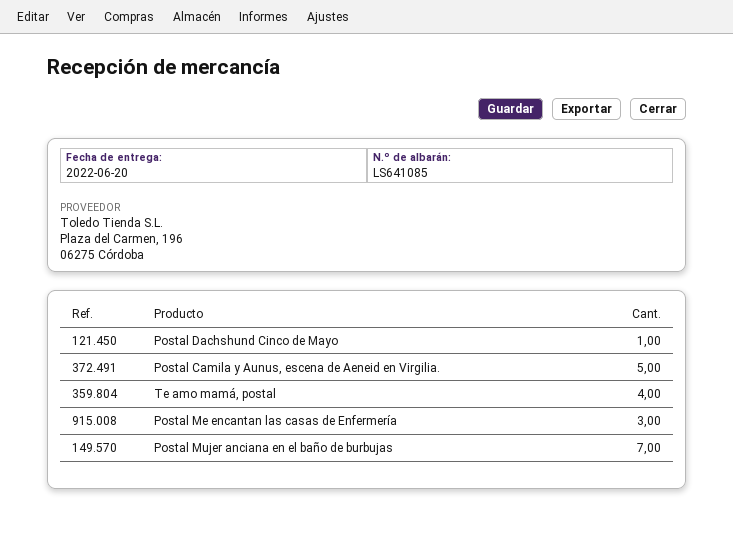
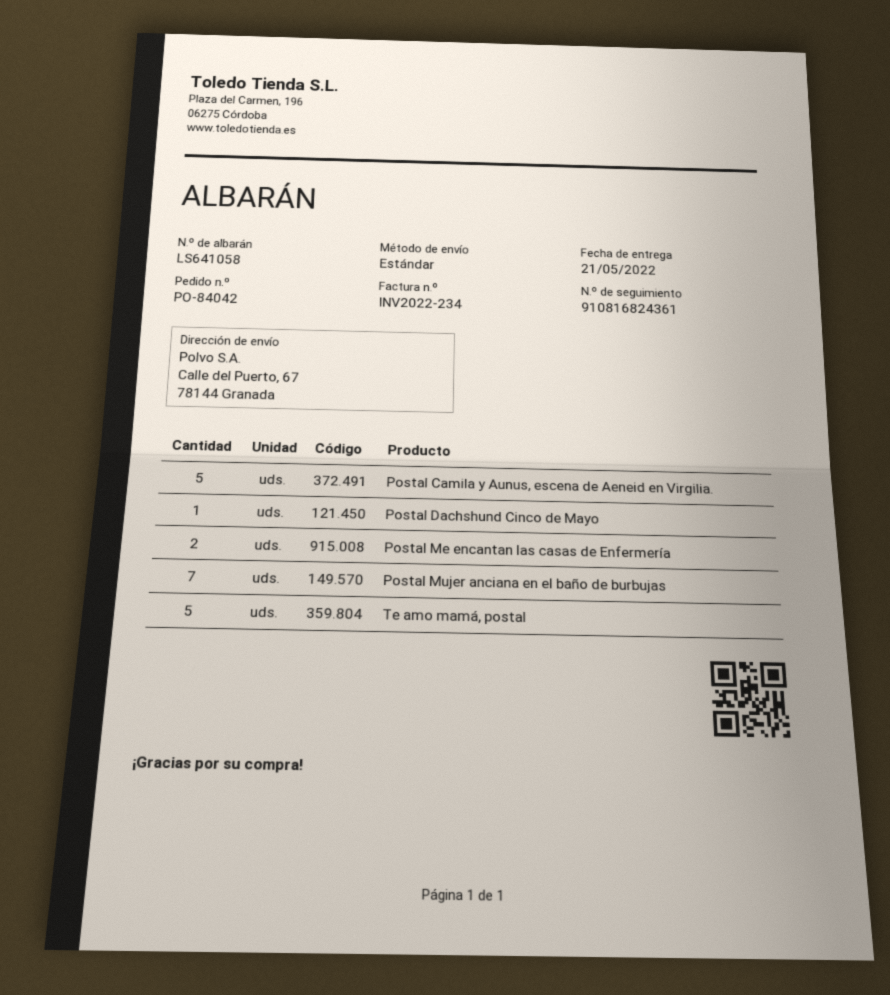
delivery note number: LS641085 -> LS641058
delivery date: 2022-06-20 -> 2022-05-21
Te amo mamá, postal: 4 -> 5
Postal Me encantan las casas de Enfermería: 3 -> 2

